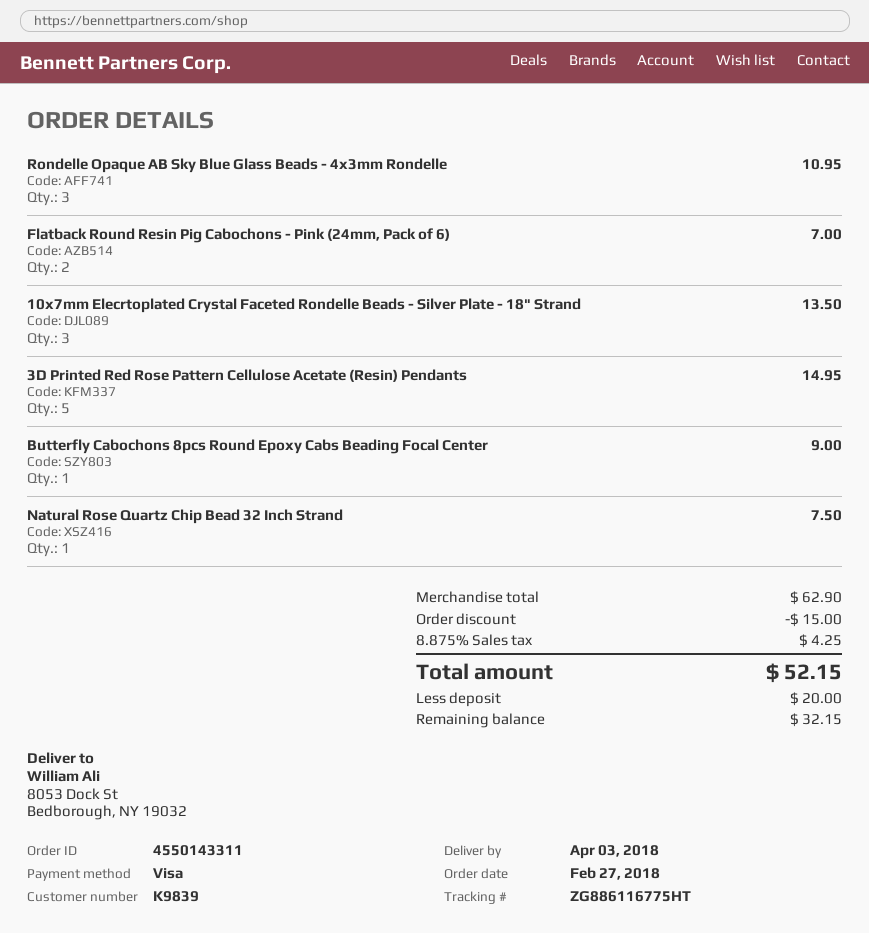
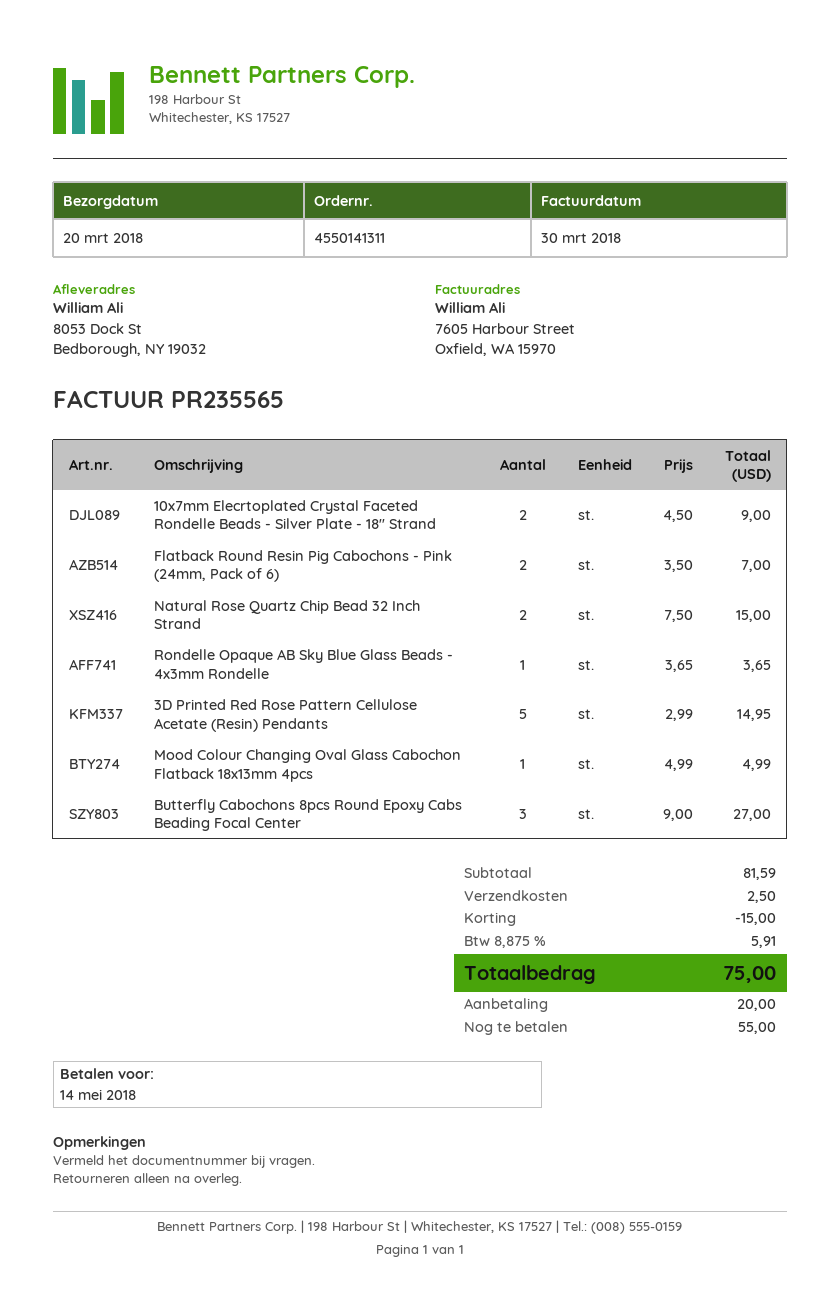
order number: 4550143311 -> 4550141311
delivery date: 2018-04-03 -> 2018-03-20
Rondelle Opaque AB Sky Blue Glass Beads - 4x3mm Rondelle: 3 for 10.95 -> 1 for 3.65
10x7mm Elecrtoplated Crystal Faceted Rondelle Beads - Silver Plate - 18" Strand: 3 for 13.50 -> 2 for 9.00
Butterfly Cabochons 8pcs Round Epoxy Cabs Beading Focal Center: 1 for 9.00 -> 3 for 27.00
Natural Rose Quartz Chip Bead 32 Inch Strand: 1 for 7.50 -> 2 for 15.00
Mood Colour Changing Oval Glass Cabochon Flatback 18x13mm 4pcs: none -> 1 for 4.99
subtotal: 62.90 -> 81.59
shipping: none -> 2.50
tax: 8.875% = 4.25 -> 8.875% = 5.91
total: 52.15 -> 75.00
balance: 32.15 -> 55.00

